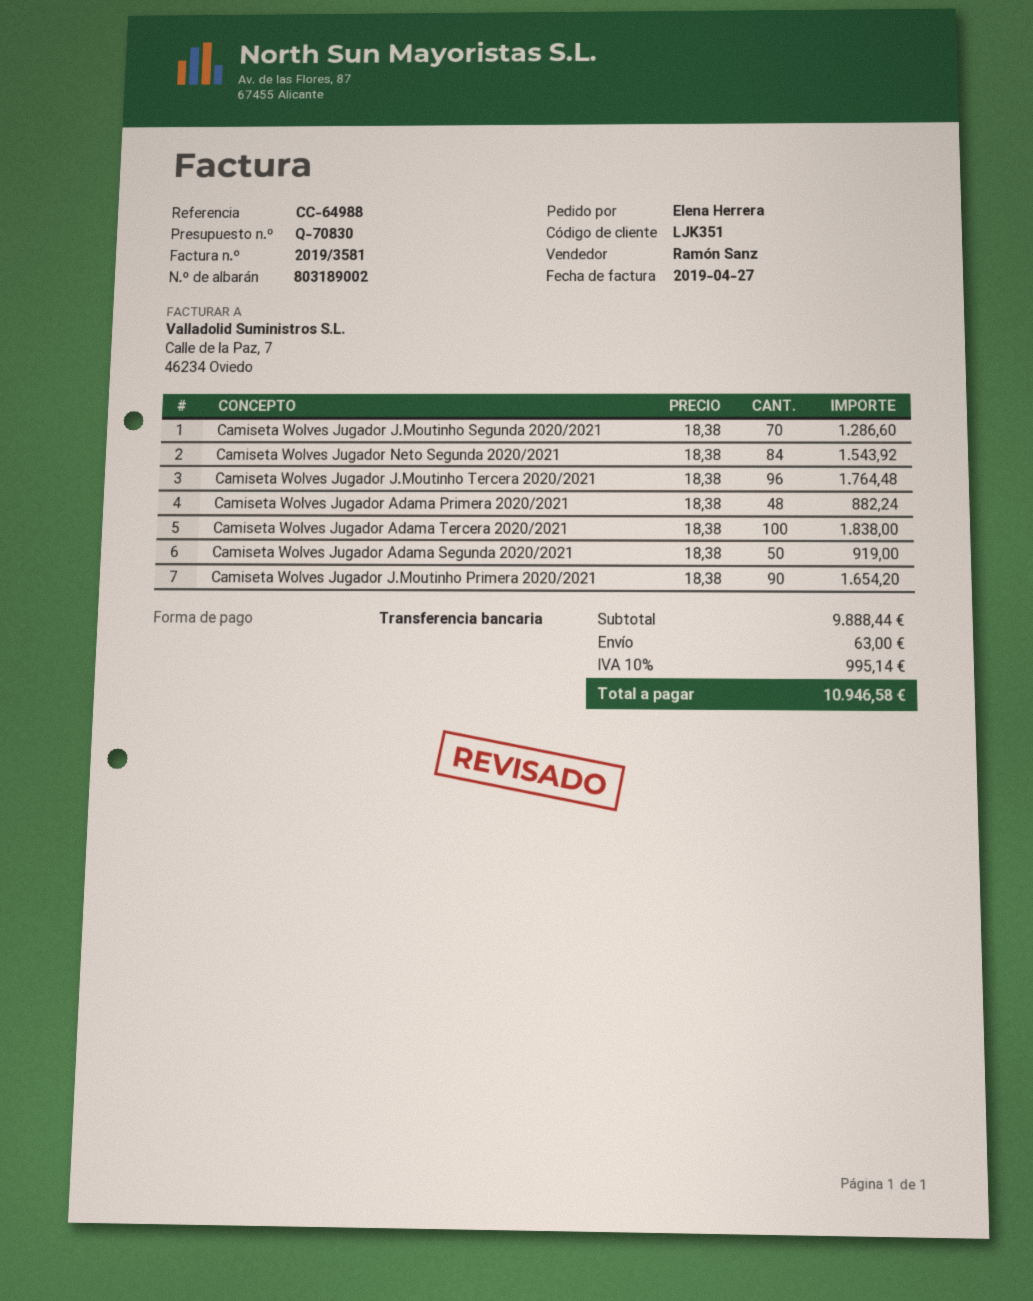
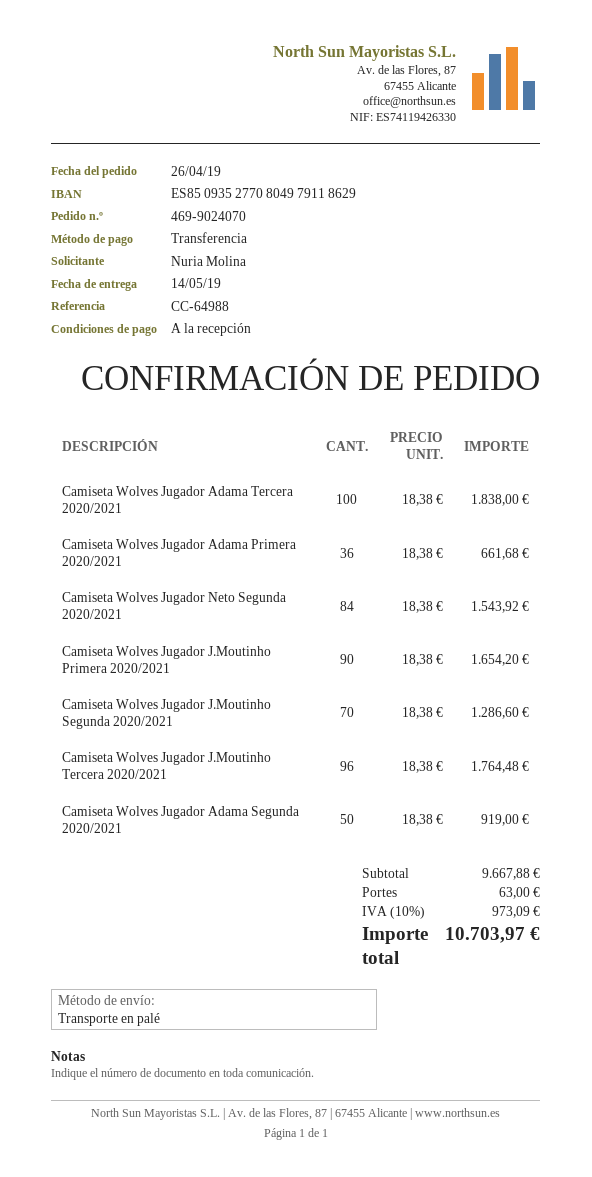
ordered by: Elena Herrera -> Nuria Molina
Camiseta Wolves Jugador Adama Primera 2020/2021: 48 x 18.38 = 882.24 -> 36 x 18.38 = 661.68
subtotal: 9888.44 -> 9667.88
tax: 10% = 995.14 -> 10% = 973.09
total: 10946.58 -> 10703.97

